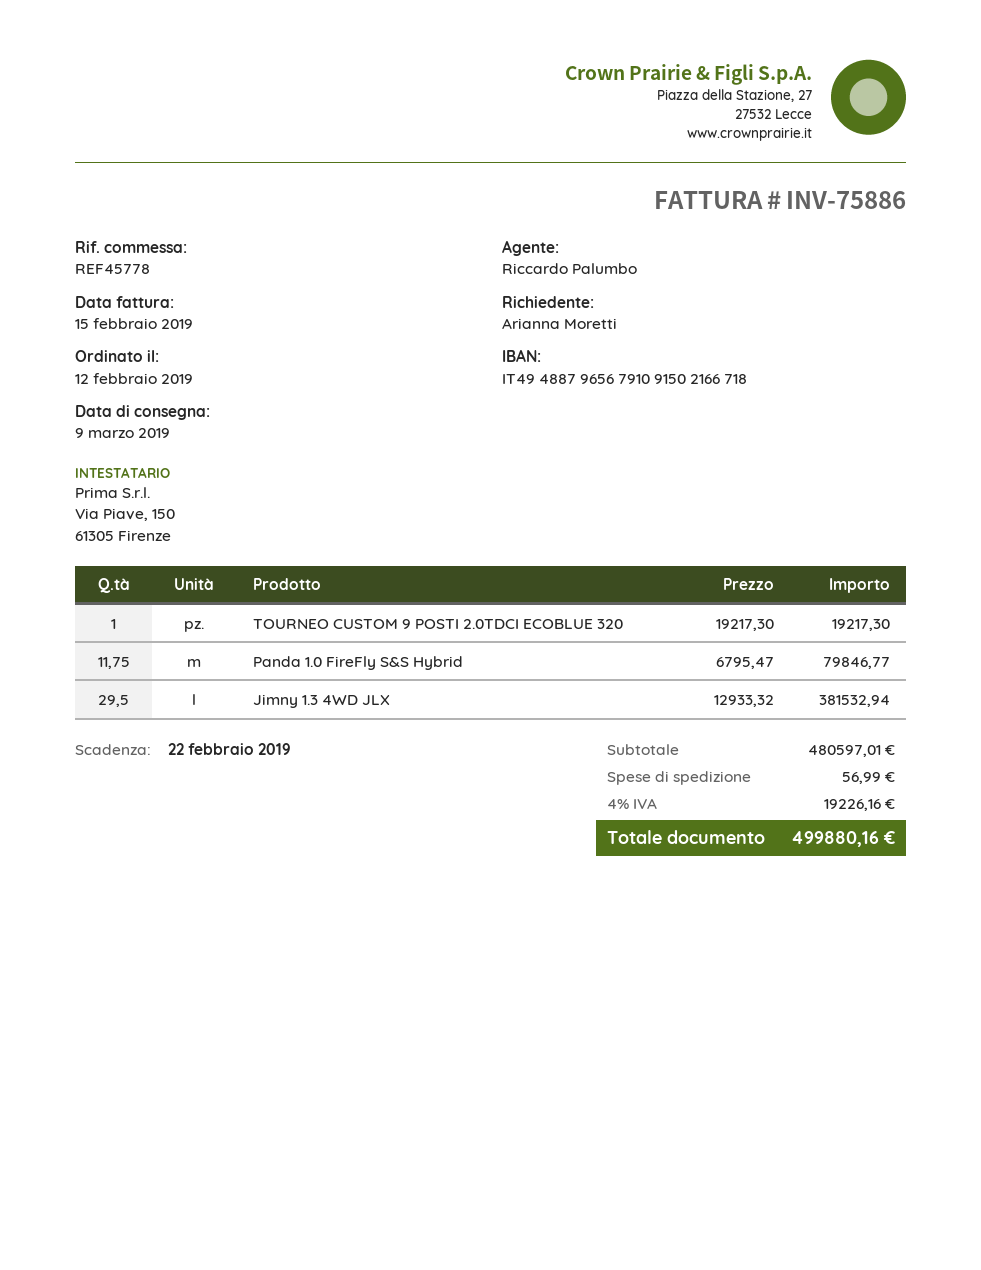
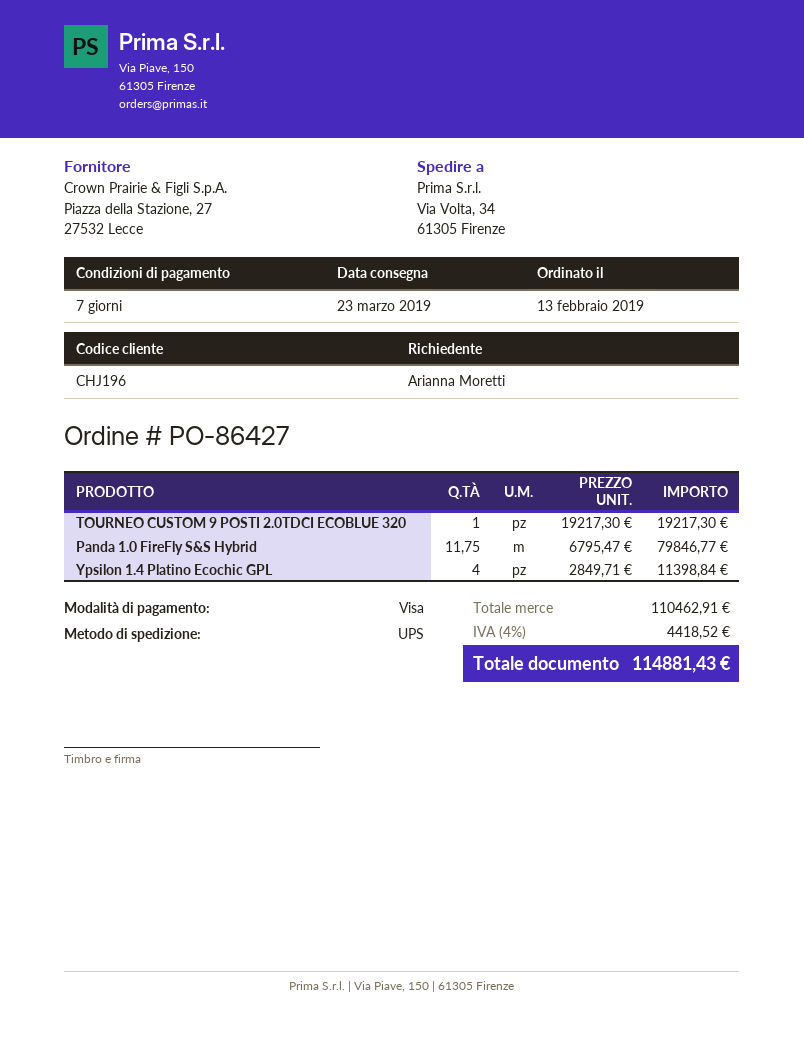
order date: 2019-02-12 -> 2019-02-13
delivery date: 2019-03-09 -> 2019-03-23
Jimny 1.3 4WD JLX: 29.5 x 12933.32 = 381532.94 -> none
Ypsilon 1.4 Platino Ecochic GPL: none -> 4 x 2849.71 = 11398.84
subtotal: 480597.01 -> 110462.91
shipping: 56.99 -> none
tax: 4% = 19226.16 -> 4% = 4418.52
total: 499880.16 -> 114881.43

